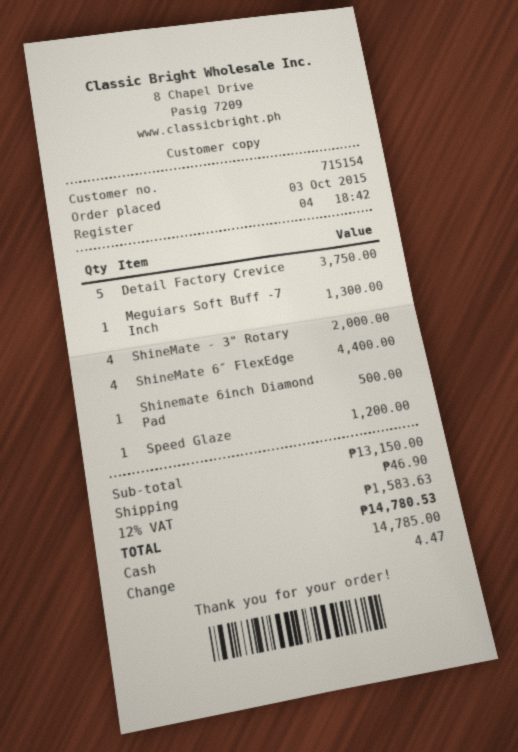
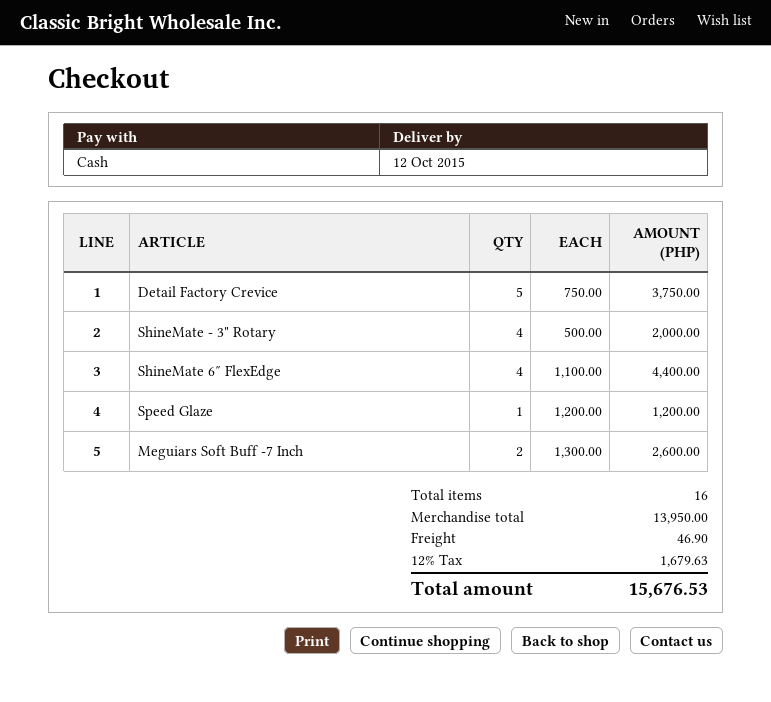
Meguiars Soft Buff -7 Inch: 1 for 1300.00 -> 2 for 2600.00
Shinemate 6inch Diamond Pad: 1 for 500.00 -> none
subtotal: 13150.00 -> 13950.00
tax: 12% = 1583.63 -> 12% = 1679.63
total: 14780.53 -> 15676.53

